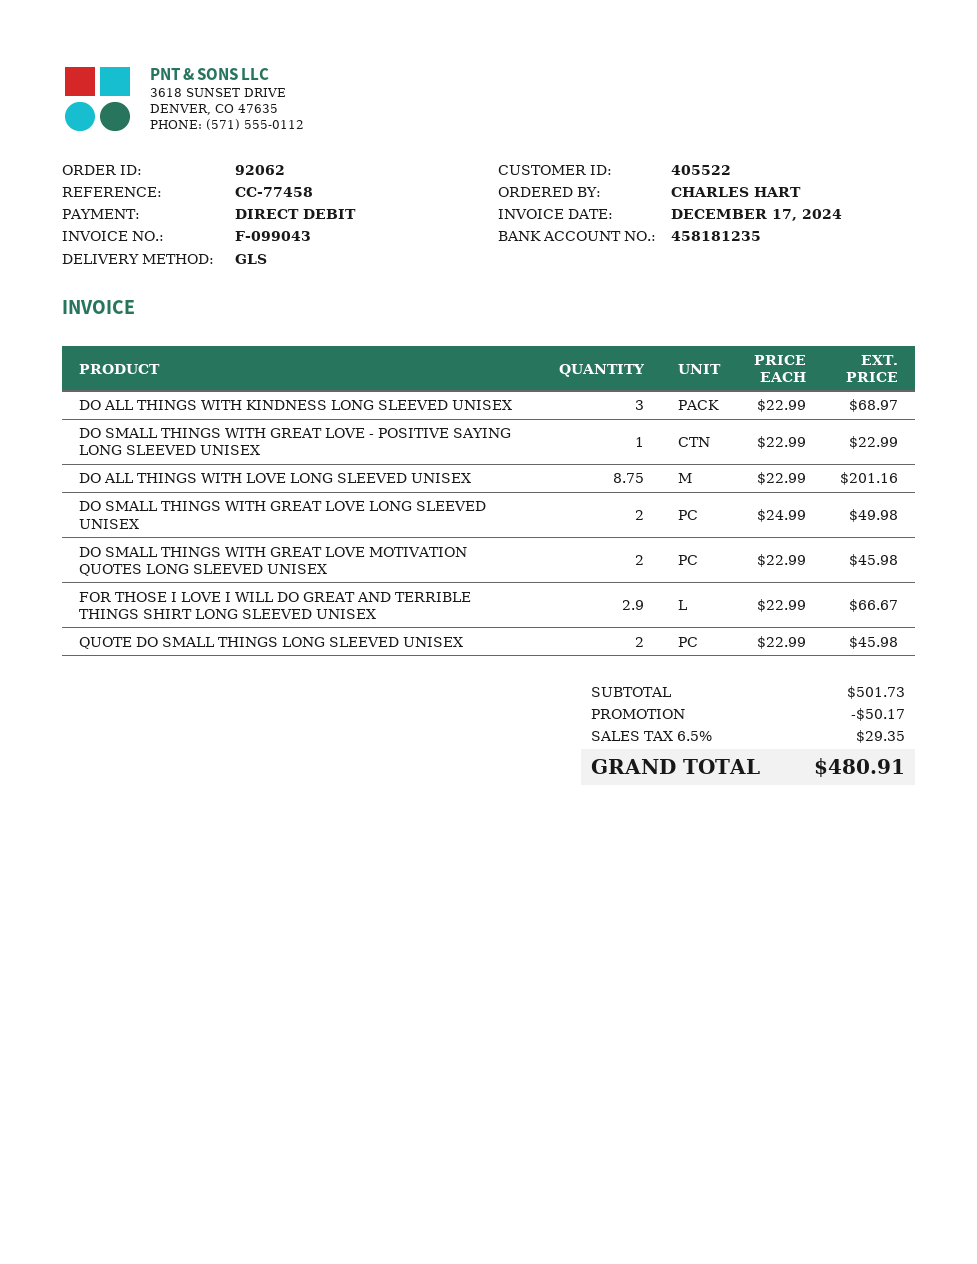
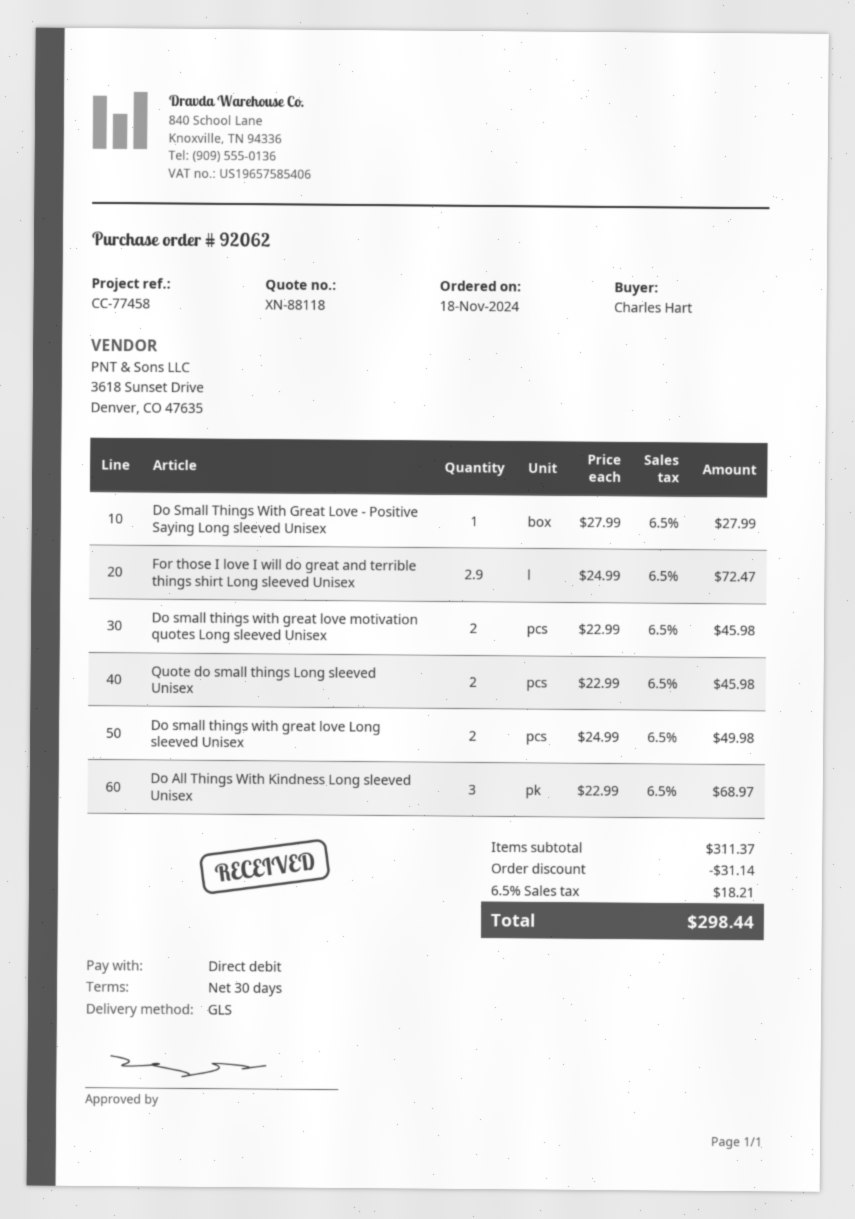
DO SMALL THINGS WITH GREAT LOVE - POSITIVE SAYING LONG SLEEVED UNISEX: 1 x 22.99 = 22.99 -> 1 x 27.99 = 27.99
DO ALL THINGS WITH LOVE LONG SLEEVED UNISEX: 8.75 x 22.99 = 201.16 -> none
FOR THOSE I LOVE I WILL DO GREAT AND TERRIBLE THINGS SHIRT LONG SLEEVED UNISEX: 2.9 x 22.99 = 66.67 -> 2.9 x 24.99 = 72.47
subtotal: 501.73 -> 311.37
discount: 50.17 -> 31.14
tax: 6.5% = 29.35 -> 6.5% = 18.21
total: 480.91 -> 298.44

